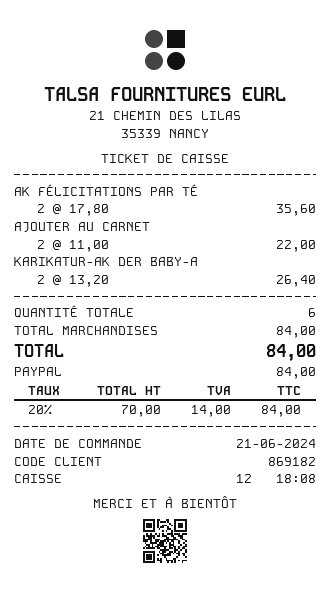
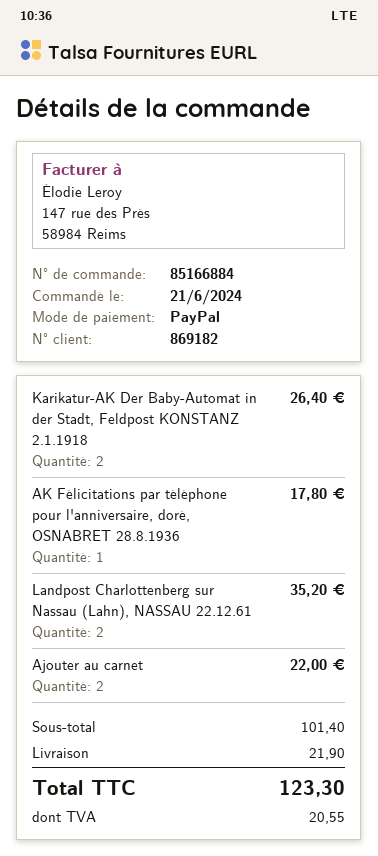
AK FÉLICITATIONS PAR TÉ: 2 for 35.60 -> 1 for 17.80
Landpost Charlottenberg sur Nassau (Lahn), NASSAU 22.12.61: none -> 2 for 35.20
subtotal: 84.00 -> 101.40
shipping: none -> 21.90
tax: 14.00 -> 20.55
total: 84.00 -> 123.30

